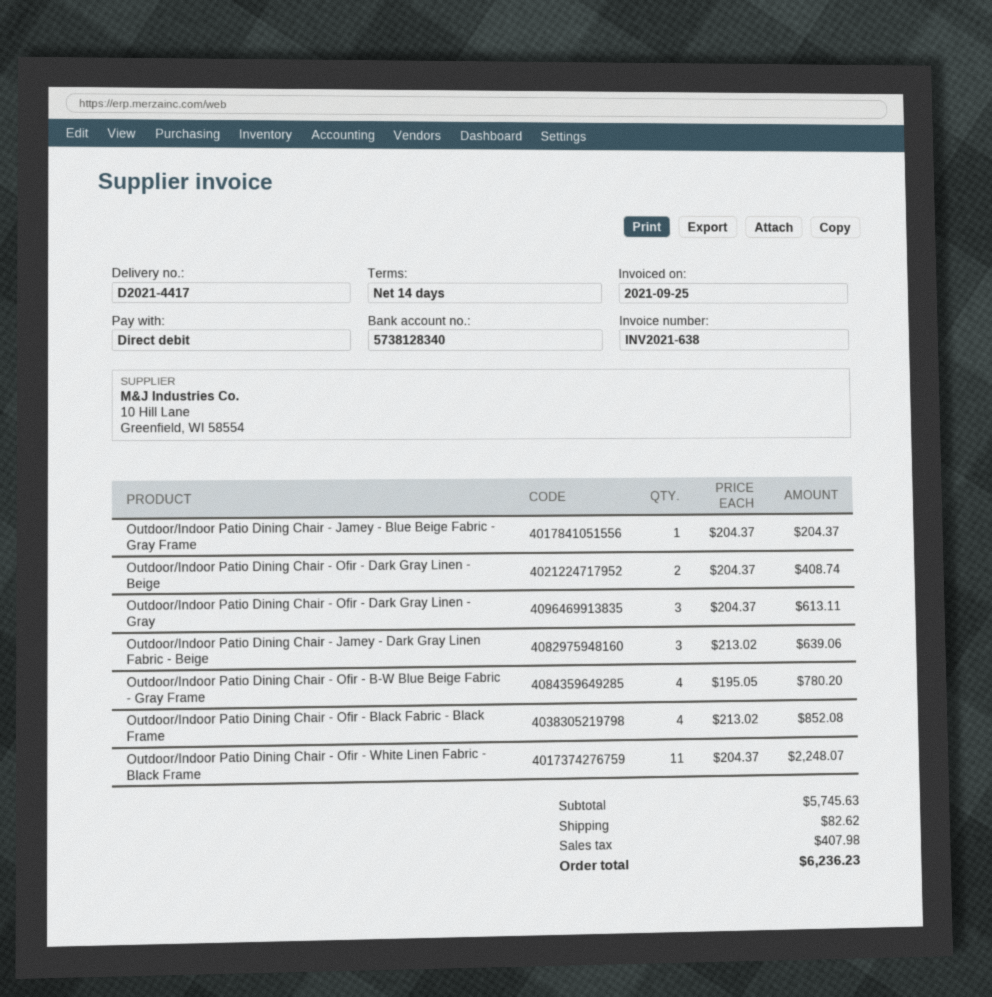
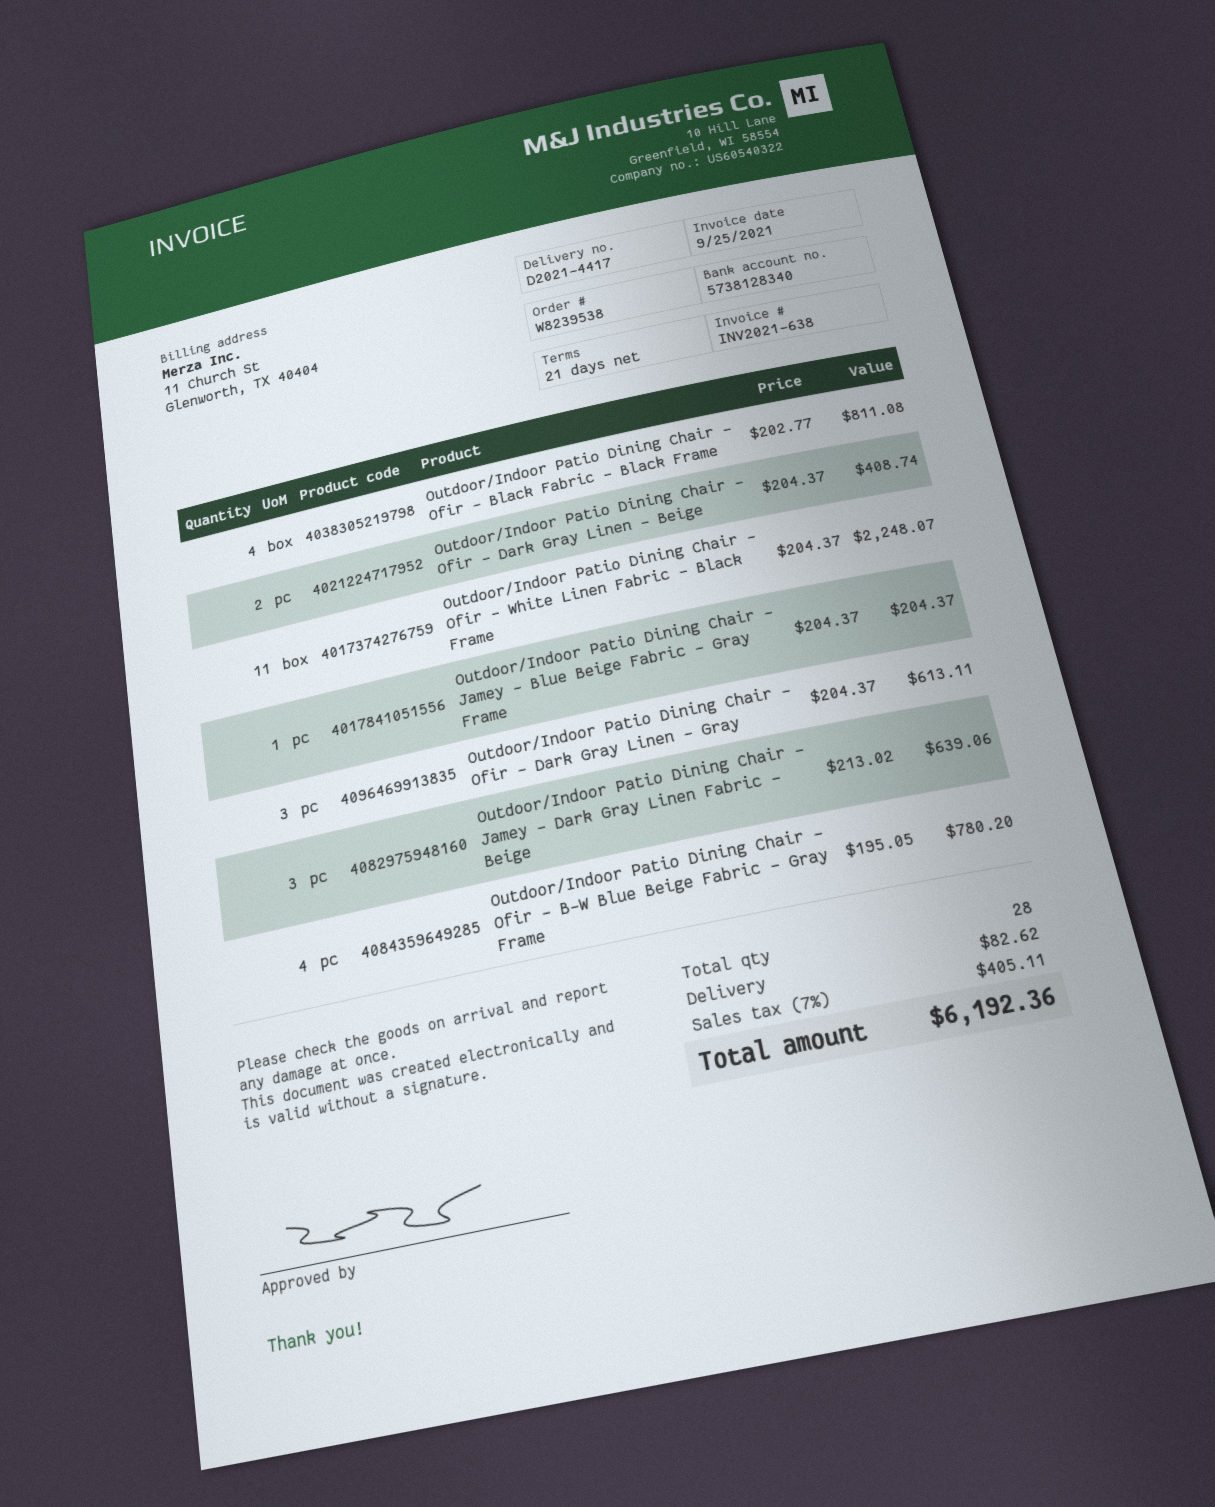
payment terms: 14 days -> 21 days
Outdoor/Indoor Patio Dining Chair - Ofir - Black Fabric - Black Frame: 4 x 213.02 = 852.08 -> 4 x 202.77 = 811.08
tax: 407.98 -> 405.11
total: 6236.23 -> 6192.36

